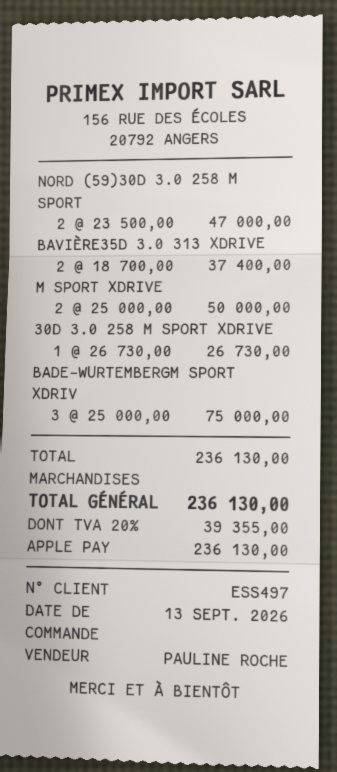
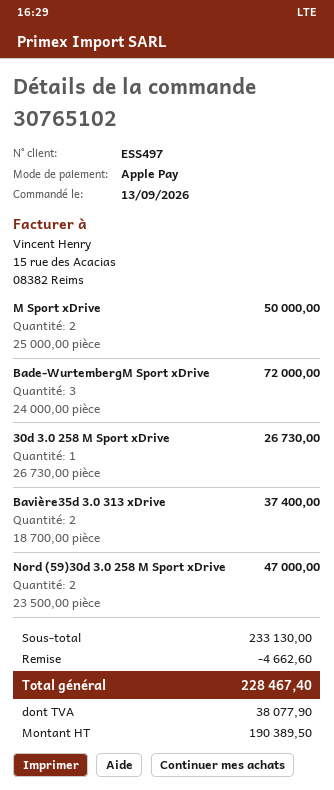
BADE-WURTEMBERGM SPORT XDRIV: 3 x 25000.00 = 75000.00 -> 3 x 24000.00 = 72000.00
subtotal: 236130.00 -> 233130.00
discount: none -> 4662.60
tax: 39355.00 -> 38077.90
total: 236130.00 -> 228467.40

